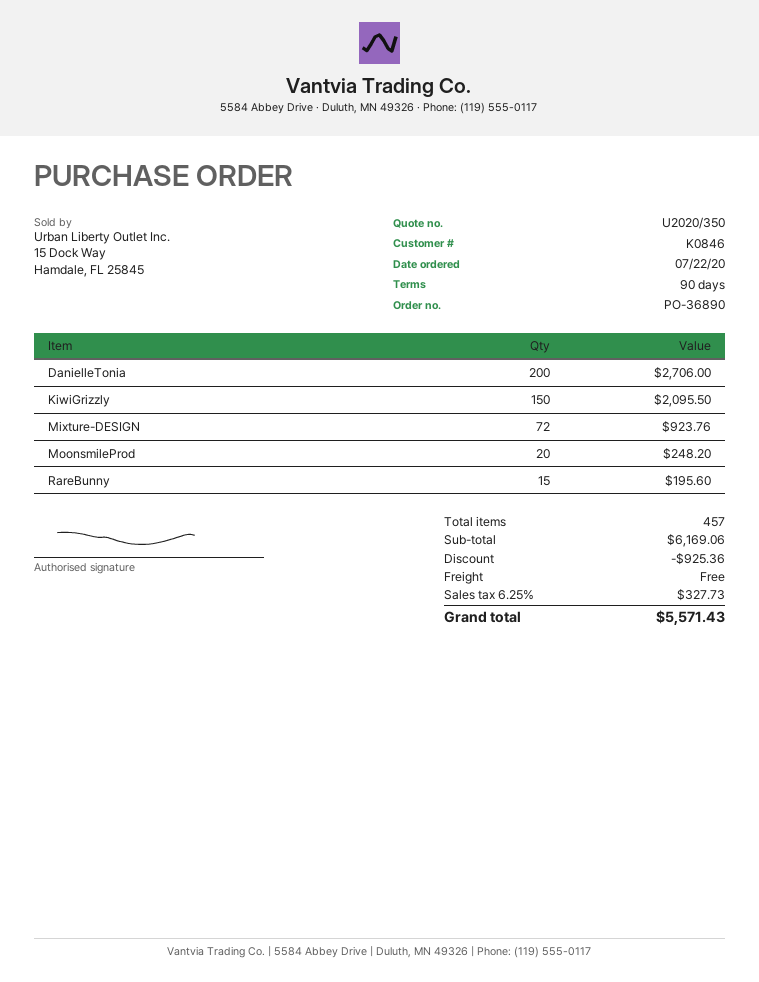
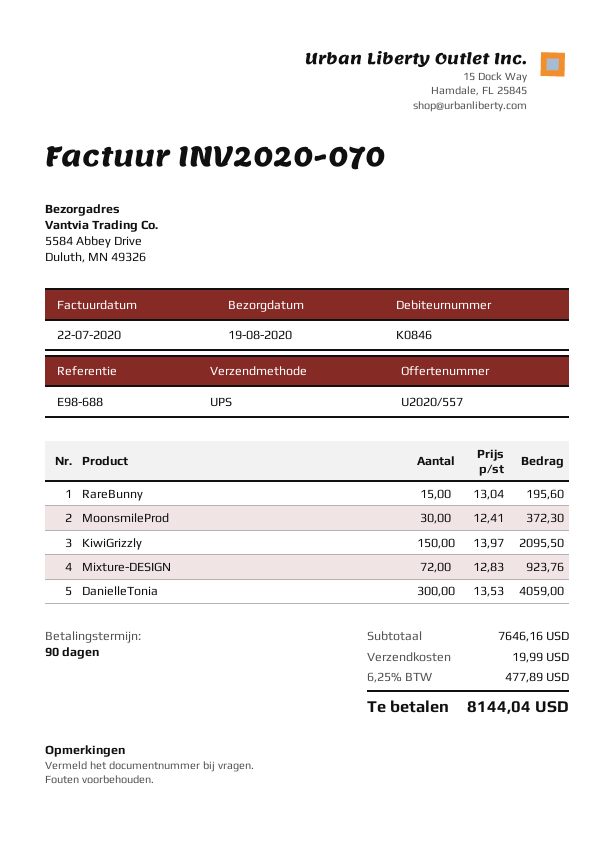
quote number: U2020/350 -> U2020/557
DanielleTonia: 200 for 2706.00 -> 300 for 4059.00
MoonsmileProd: 20 for 248.20 -> 30 for 372.30
subtotal: 6169.06 -> 7646.16
discount: 925.36 -> none
shipping: 0.00 -> 19.99
tax: 6.25% = 327.73 -> 6.25% = 477.89
total: 5571.43 -> 8144.04

